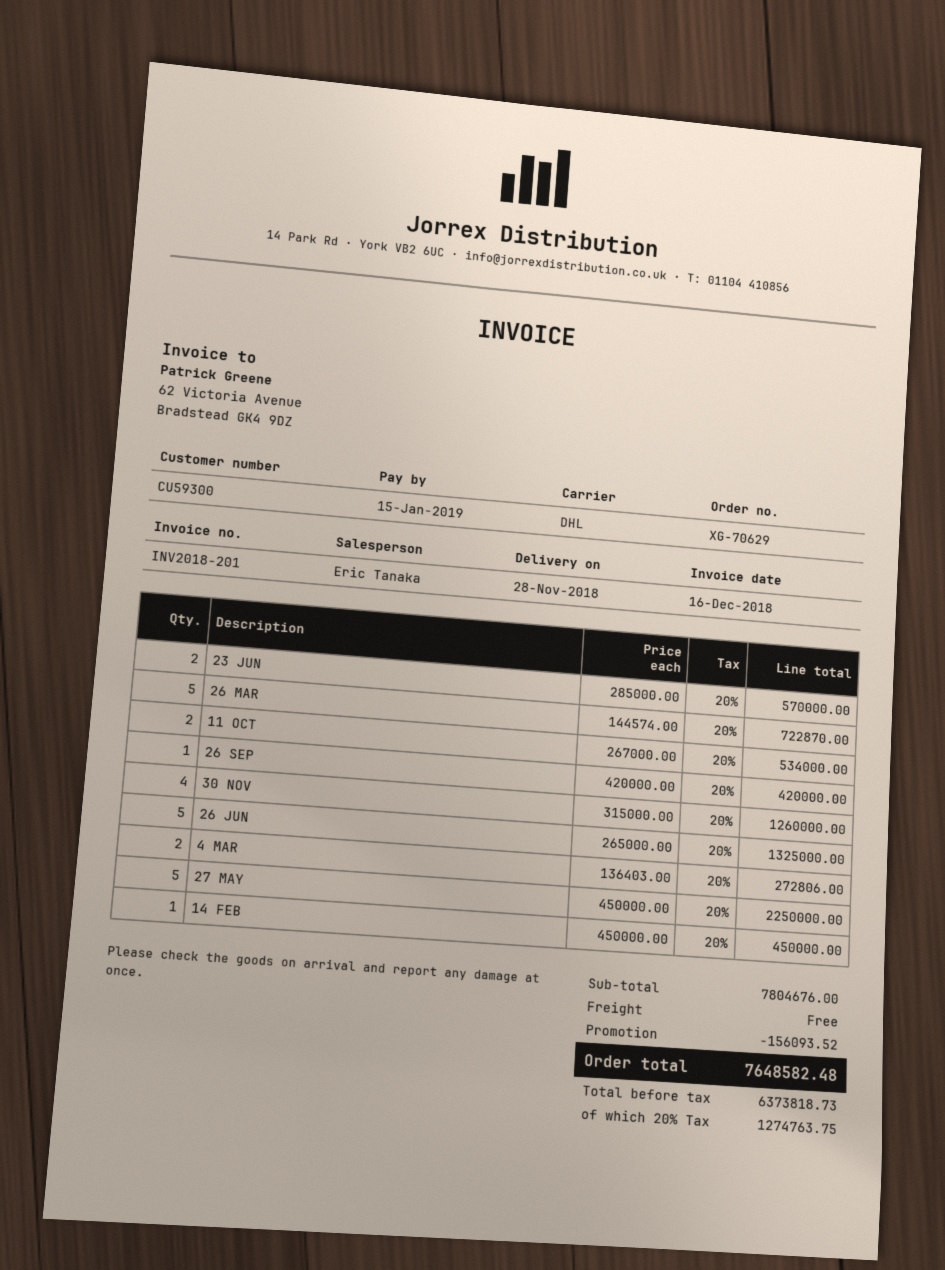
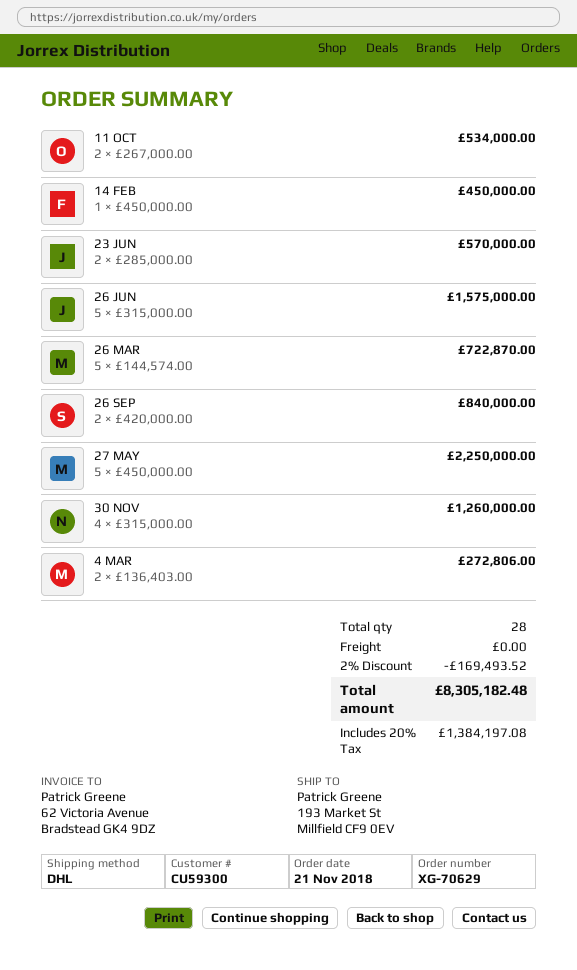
26 SEP: 1 x 420000.00 = 420000.00 -> 2 x 420000.00 = 840000.00
26 JUN: 5 x 265000.00 = 1325000.00 -> 5 x 315000.00 = 1575000.00
discount: 156093.52 -> 169493.52
tax: 20% = 1274763.75 -> 20% = 1384197.08
total: 7648582.48 -> 8305182.48

